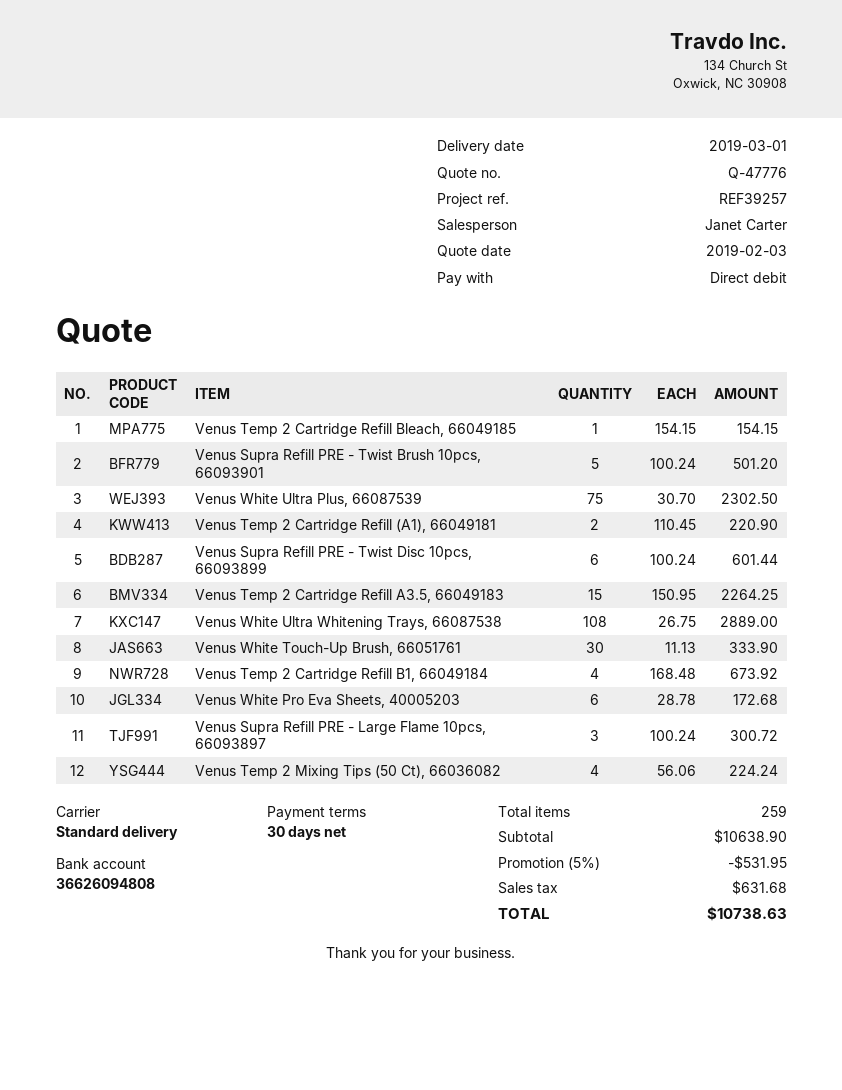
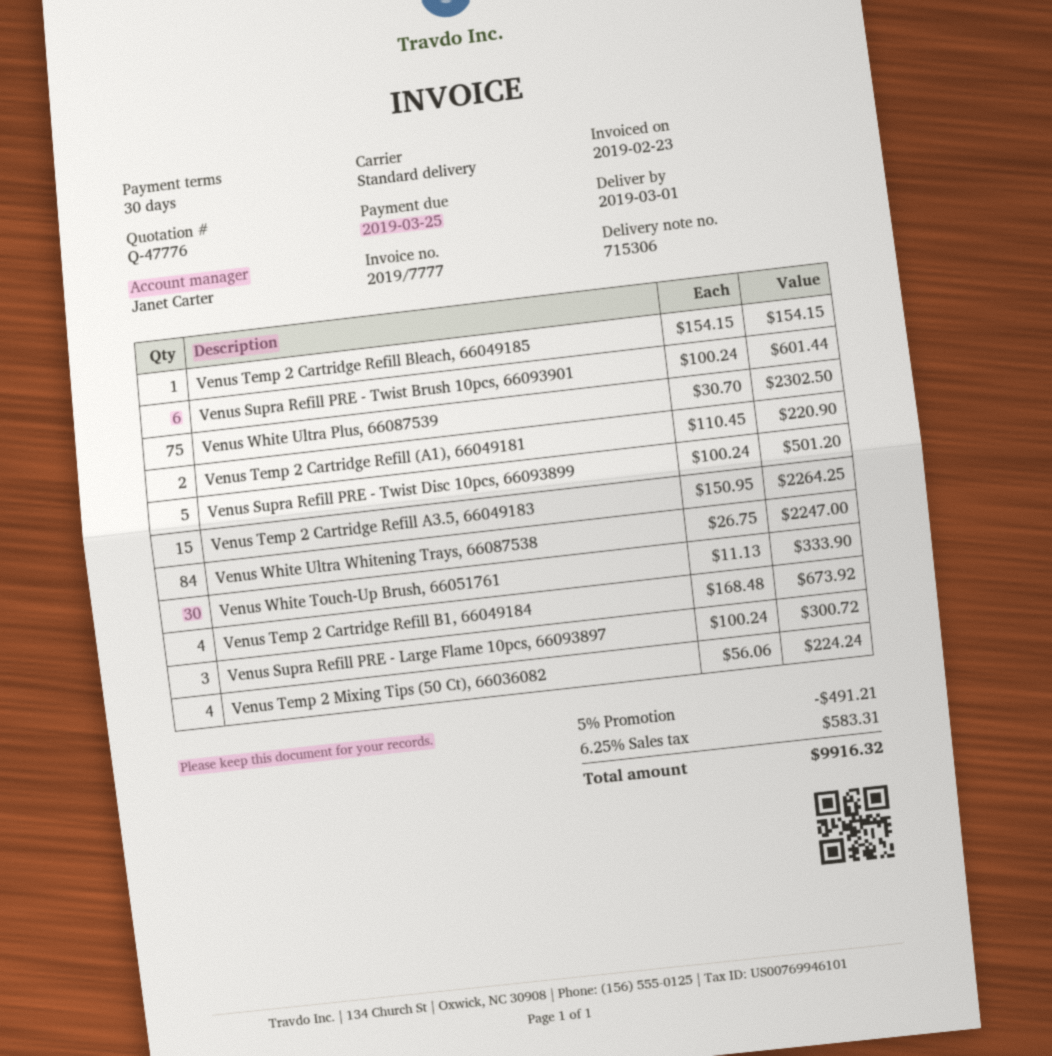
Venus Supra Refill PRE - Twist Brush 10pcs, 66093901: 5 x 100.24 = 501.20 -> 6 x 100.24 = 601.44
Venus Supra Refill PRE - Twist Disc 10pcs, 66093899: 6 x 100.24 = 601.44 -> 5 x 100.24 = 501.20
Venus White Ultra Whitening Trays, 66087538: 108 x 26.75 = 2889.00 -> 84 x 26.75 = 2247.00
Venus White Pro Eva Sheets, 40005203: 6 x 28.78 = 172.68 -> none
discount: 5% = 531.95 -> 5% = 491.21
tax: 631.68 -> 583.31
total: 10738.63 -> 9916.32

